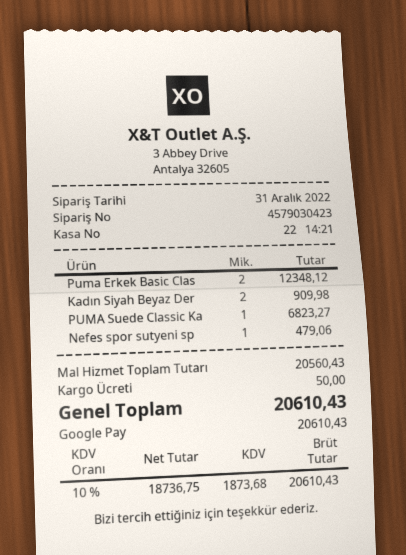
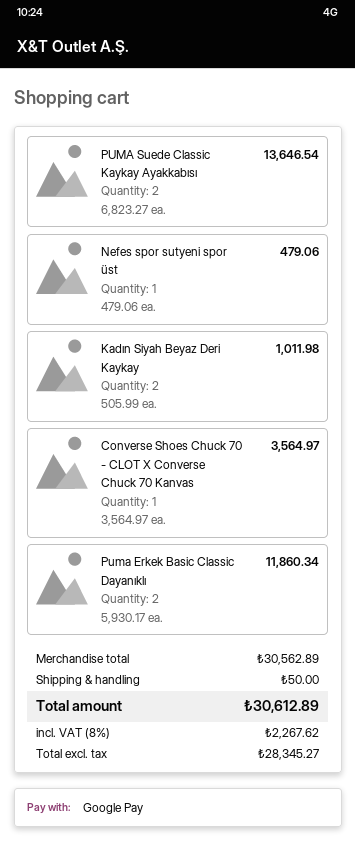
Puma Erkek Basic Clas: 2 for 12348.12 -> 2 for 11860.34
Kadın Siyah Beyaz Der: 2 for 909.98 -> 2 for 1011.98
PUMA Suede Classic Ka: 1 for 6823.27 -> 2 for 13646.54
Converse Shoes Chuck 70 - CLOT X Converse Chuck 70 Kanvas: none -> 1 for 3564.97
subtotal: 20560.43 -> 30562.89
net: 18736.75 -> 28345.27
tax: 10% = 1873.68 -> 8% = 2267.62
total: 20610.43 -> 30612.89

